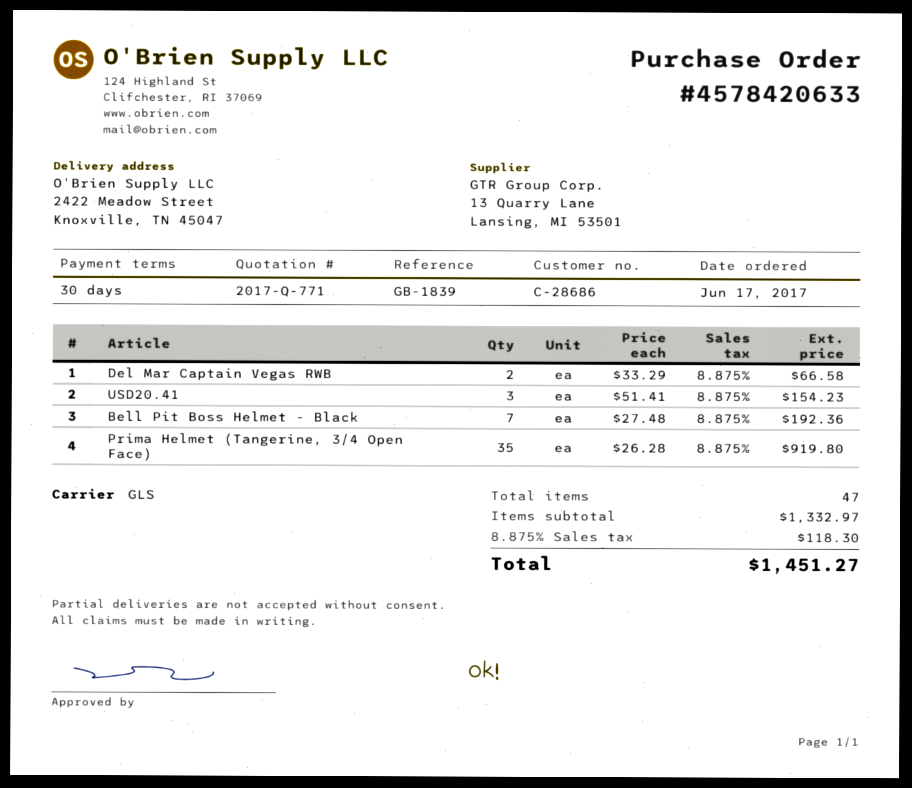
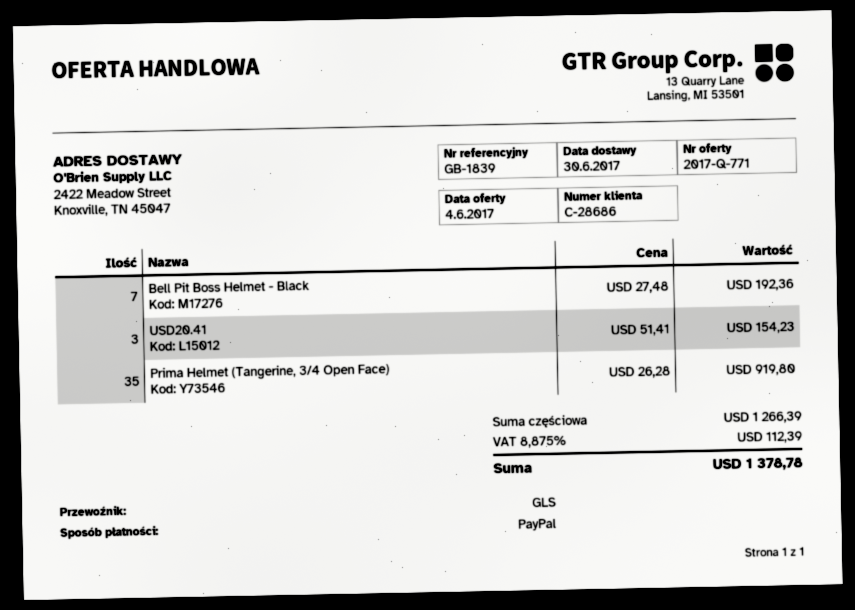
Del Mar Captain Vegas RWB: 2 x 33.29 = 66.58 -> none
subtotal: 1332.97 -> 1266.39
tax: 8.875% = 118.30 -> 8.875% = 112.39
total: 1451.27 -> 1378.78

